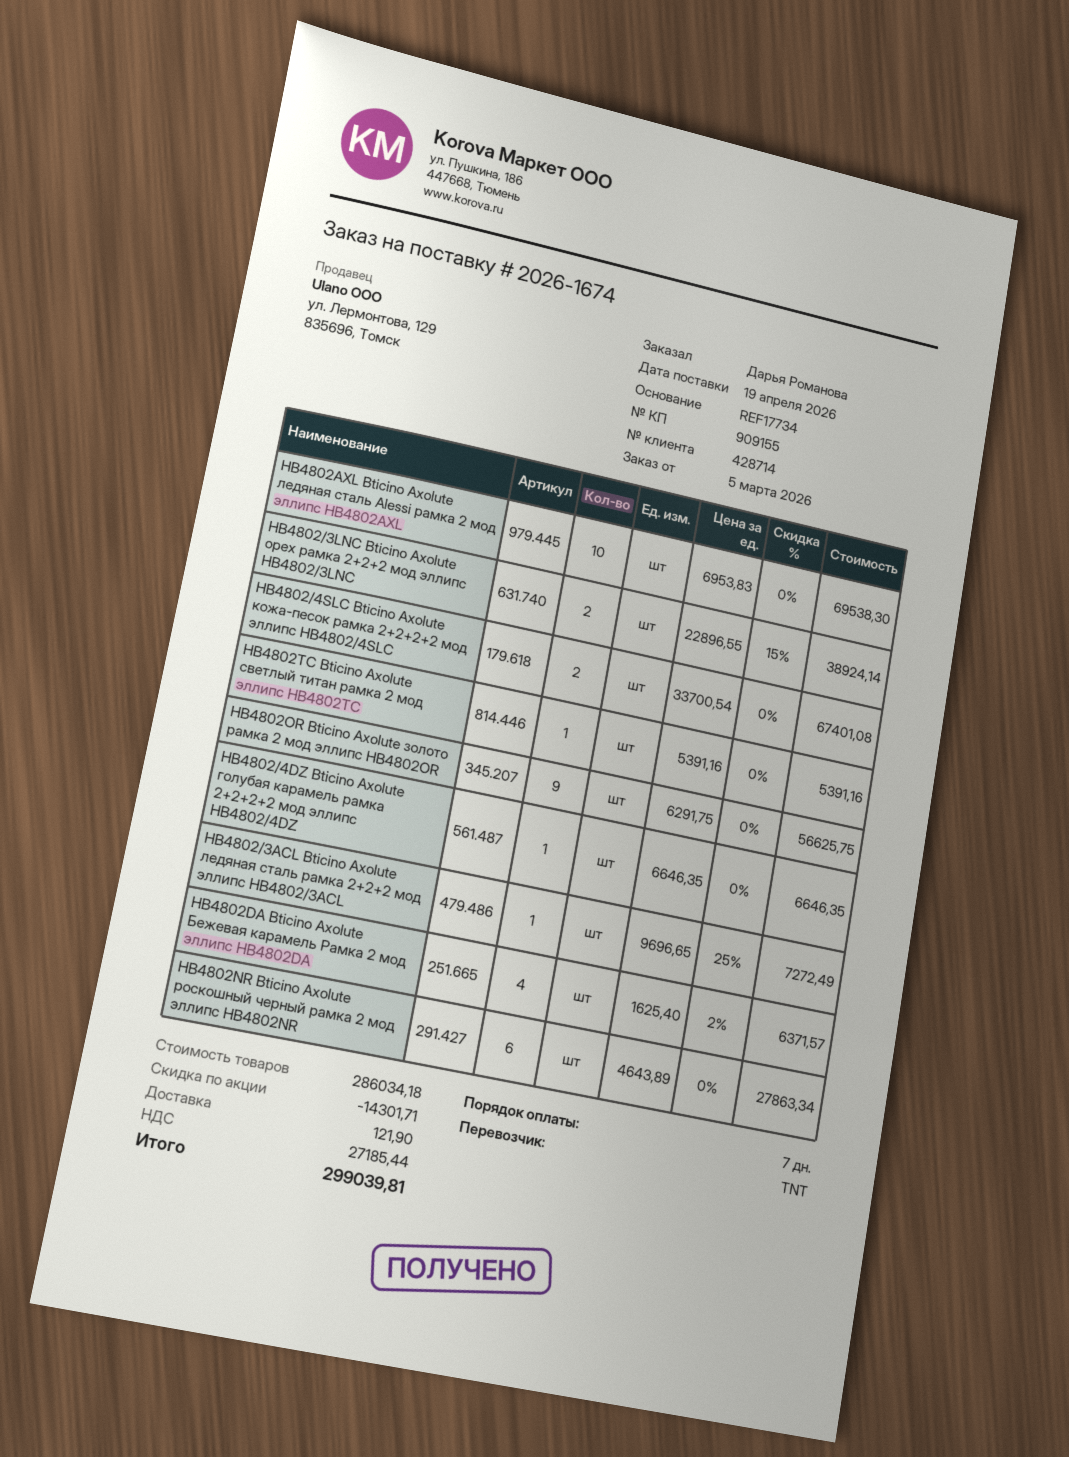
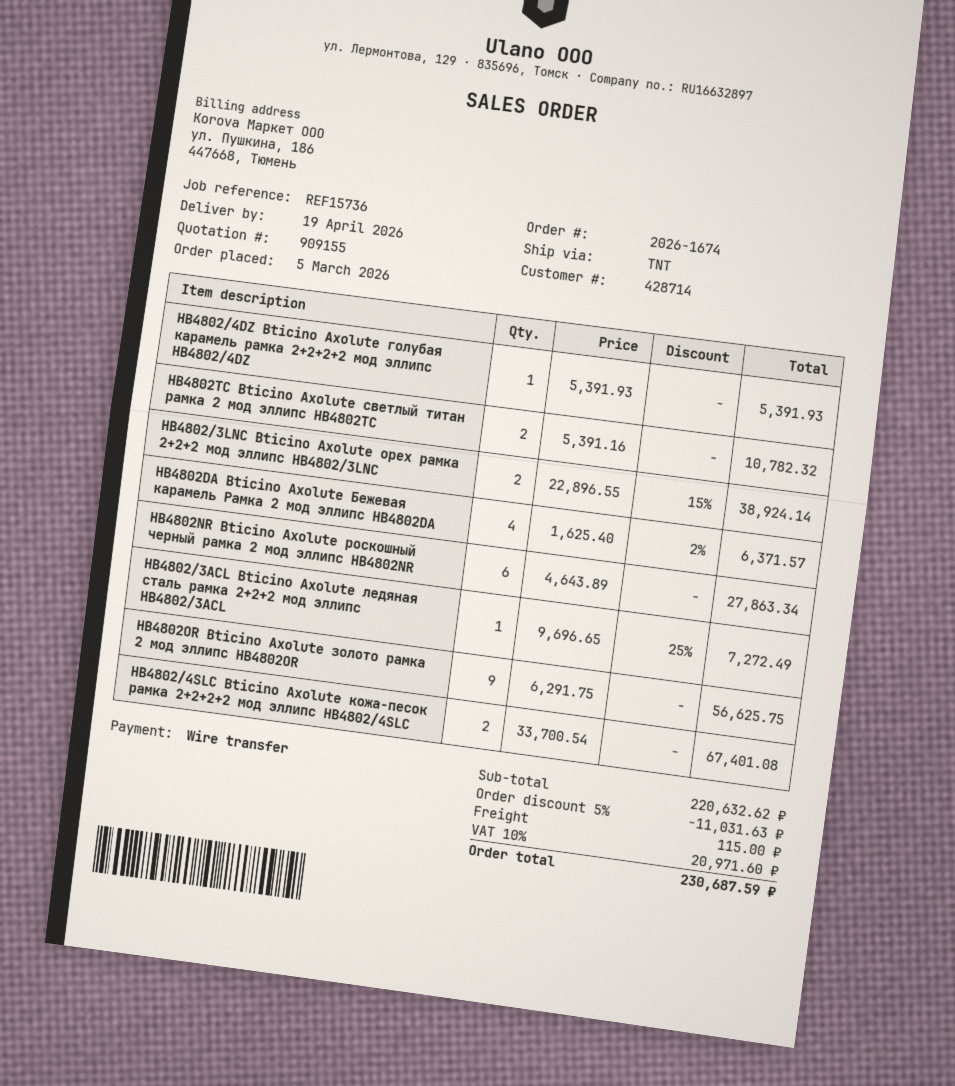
reference: REF17734 -> REF15736
HB4802AXL Bticino Axolute ледяная сталь Alessi рамка 2 мод эллипс HB4802AXL: 10 x 6953.83 = 69538.30 -> none
HB4802TC Bticino Axolute светлый титан рамка 2 мод эллипс HB4802TC: 1 x 5391.16 = 5391.16 -> 2 x 5391.16 = 10782.32
HB4802/4DZ Bticino Axolute голубая карамель рамка 2+2+2+2 мод эллипс HB4802/4DZ: 1 x 6646.35 = 6646.35 -> 1 x 5391.93 = 5391.93
subtotal: 286034.18 -> 220632.62
discount: 14301.71 -> 11031.63
shipping: 121.90 -> 115.00
tax: 27185.44 -> 20971.60
total: 299039.81 -> 230687.59

